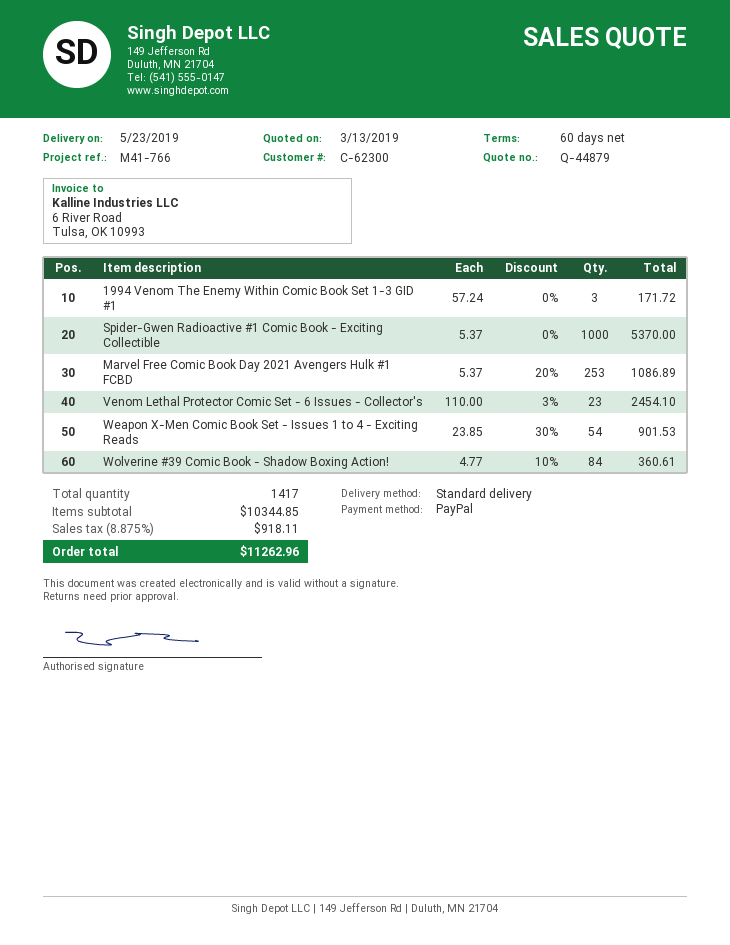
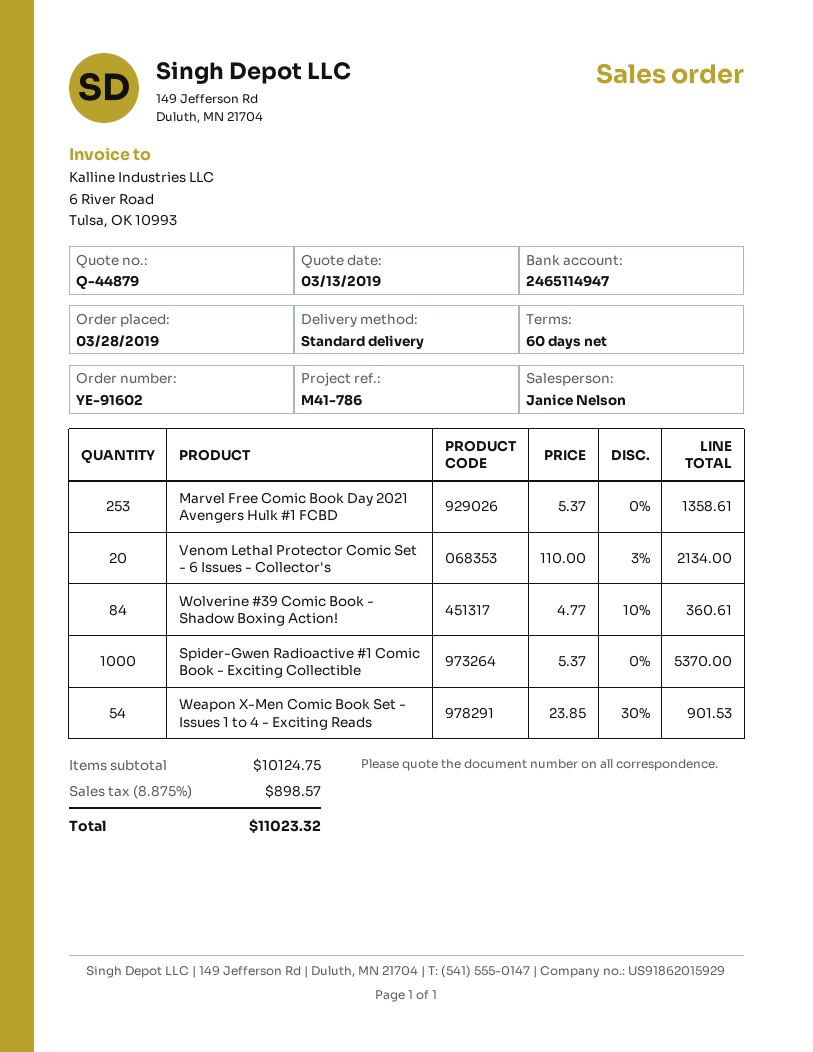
reference: M41-766 -> M41-786
1994 Venom The Enemy Within Comic Book Set 1-3 GID #1: 3 x 57.24 = 171.72 -> none
Marvel Free Comic Book Day 2021 Avengers Hulk #1 FCBD: 253 x 5.37 - 20% = 1086.89 -> 253 x 5.37 = 1358.61
Venom Lethal Protector Comic Set - 6 Issues - Collector's: 23 x 110.00 - 3% = 2454.10 -> 20 x 110.00 - 3% = 2134.00
subtotal: 10344.85 -> 10124.75
tax: 8.875% = 918.11 -> 8.875% = 898.57
total: 11262.96 -> 11023.32

